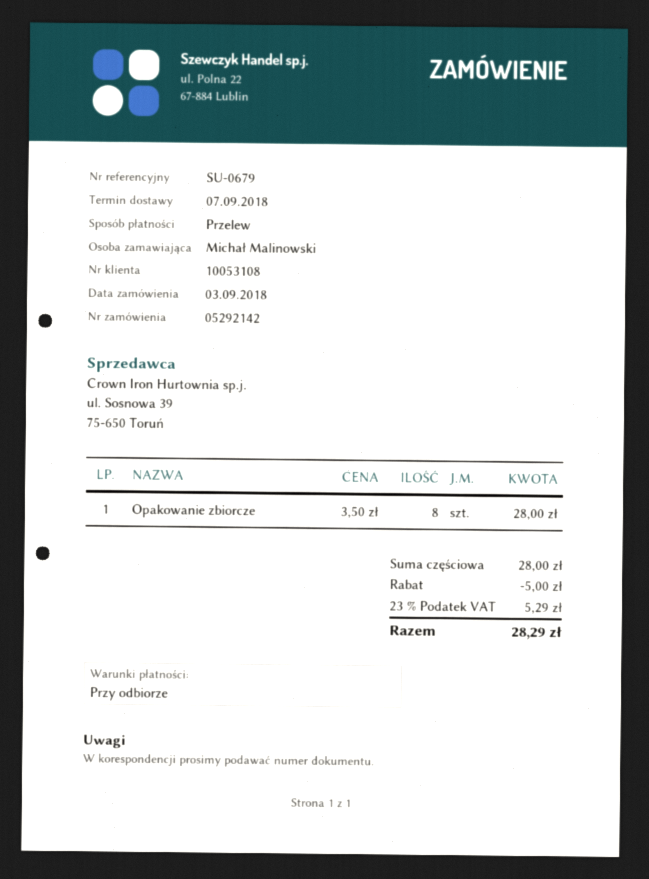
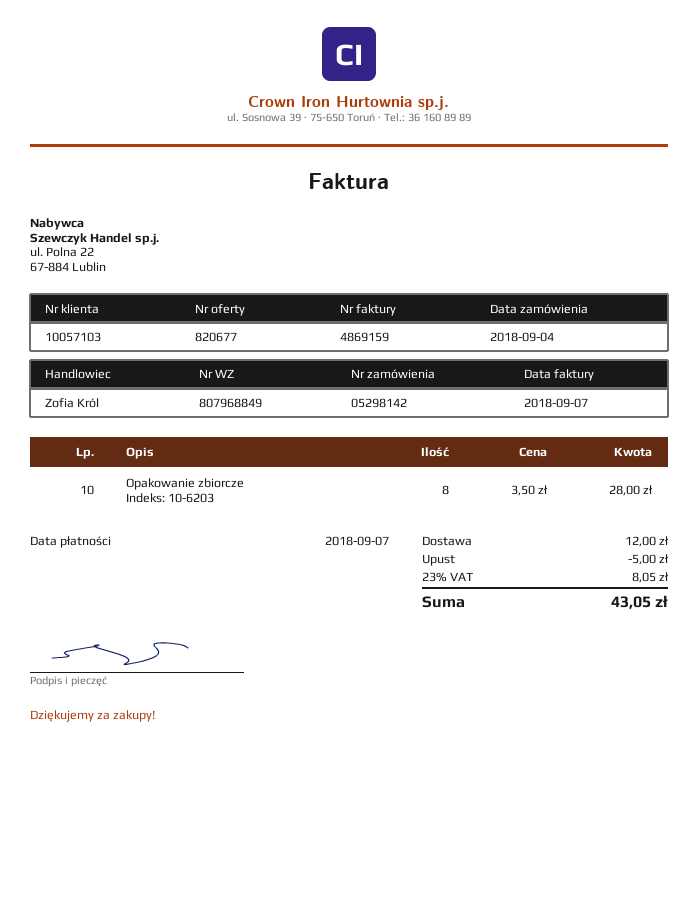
order number: 05292142 -> 05298142
order date: 2018-09-03 -> 2018-09-04
customer number: 10053108 -> 10057103
shipping: none -> 12.00
tax: 23% = 5.29 -> 23% = 8.05
total: 28.29 -> 43.05

